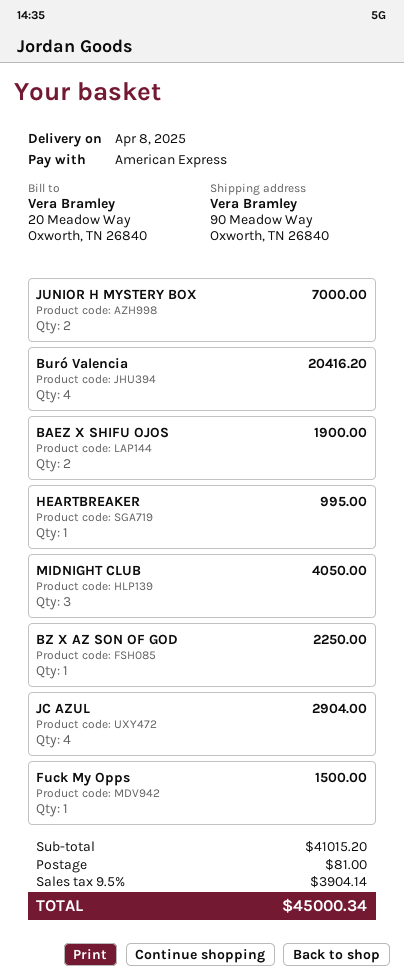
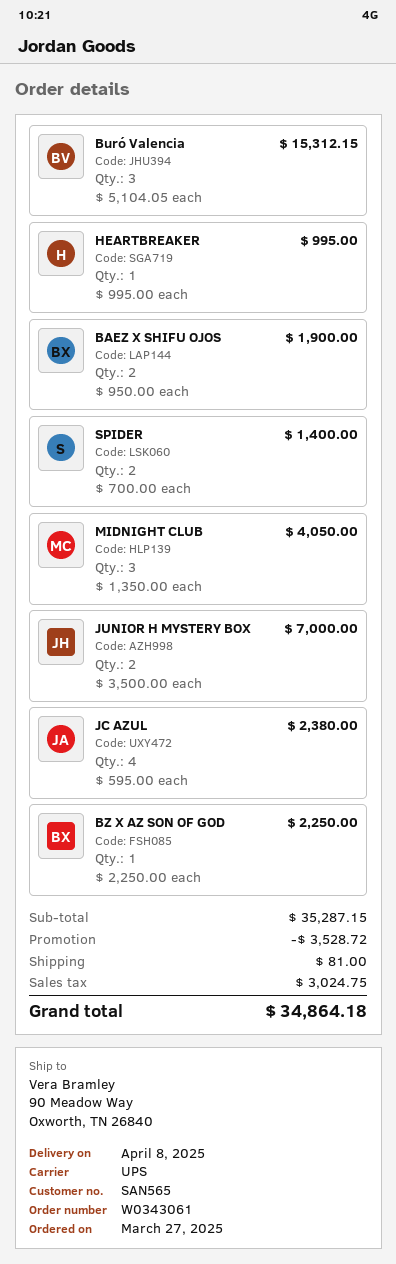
Buró Valencia: 4 for 20416.20 -> 3 for 15312.15
JC AZUL: 4 for 2904.00 -> 4 for 2380.00
Fuck My Opps: 1 for 1500.00 -> none
SPIDER: none -> 2 for 1400.00
subtotal: 41015.20 -> 35287.15
discount: none -> 3528.72
tax: 3904.14 -> 3024.75
total: 45000.34 -> 34864.18

